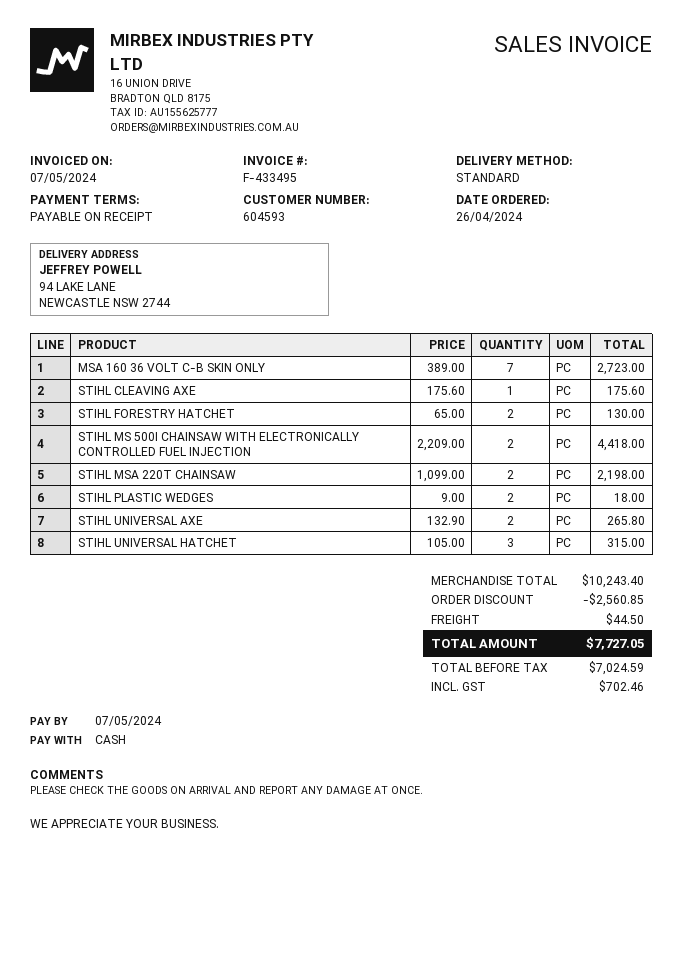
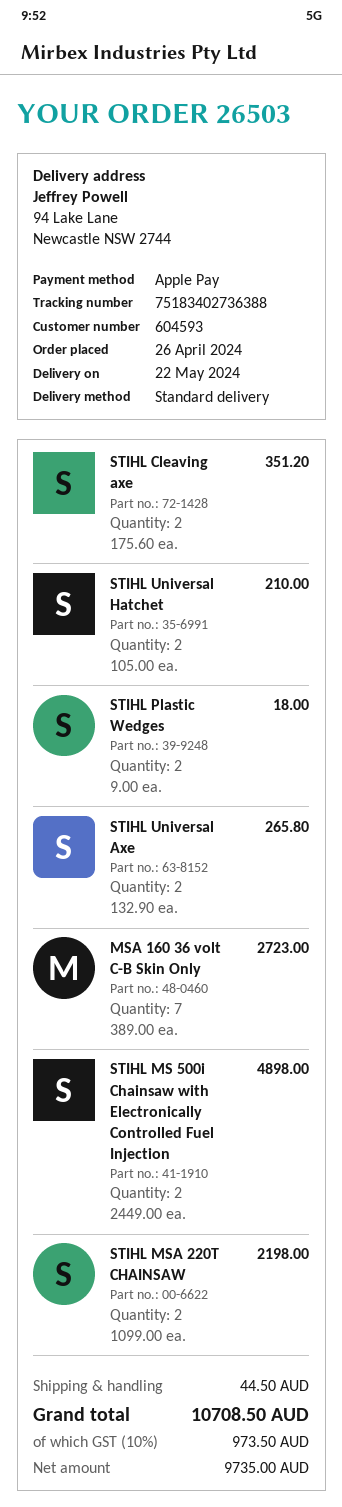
payment method: cash -> Apple Pay
STIHL CLEAVING AXE: 1 x 175.60 = 175.60 -> 2 x 175.60 = 351.20
STIHL FORESTRY HATCHET: 2 x 65.00 = 130.00 -> none
STIHL MS 500I CHAINSAW WITH ELECTRONICALLY CONTROLLED FUEL INJECTION: 2 x 2209.00 = 4418.00 -> 2 x 2449.00 = 4898.00
STIHL UNIVERSAL HATCHET: 3 x 105.00 = 315.00 -> 2 x 105.00 = 210.00
discount: 2560.85 -> none
net: 7024.59 -> 9735.00
tax: 702.46 -> 973.50
total: 7727.05 -> 10708.50

